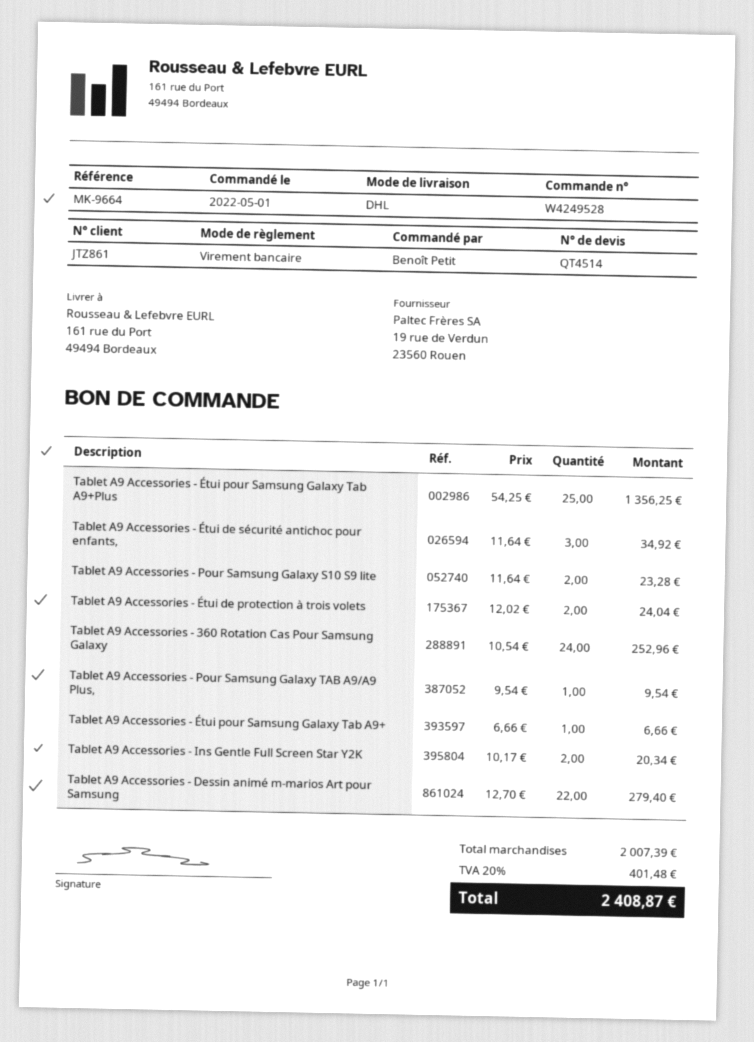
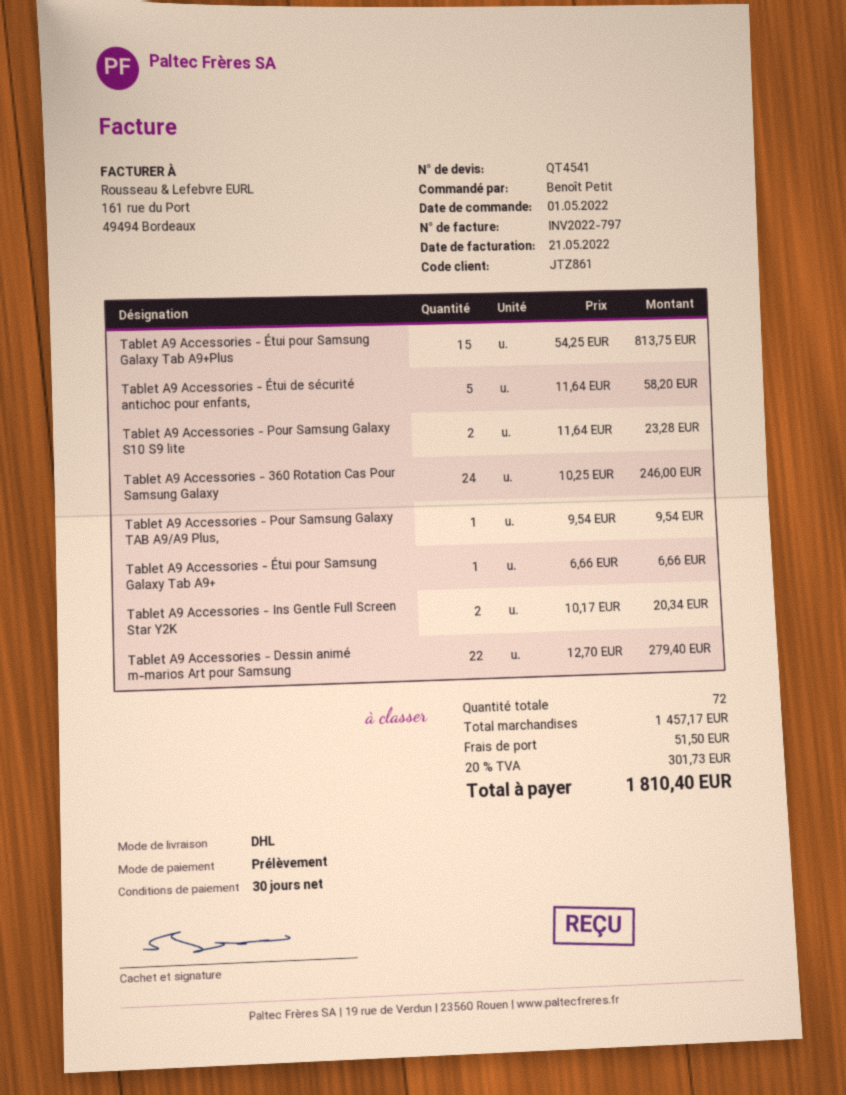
quote number: QT4514 -> QT4541
payment method: bank transfer -> direct debit
Tablet A9 Accessories - Étui pour Samsung Galaxy Tab A9+Plus: 25 x 54.25 = 1356.25 -> 15 x 54.25 = 813.75
Tablet A9 Accessories - Étui de sécurité antichoc pour enfants,: 3 x 11.64 = 34.92 -> 5 x 11.64 = 58.20
Tablet A9 Accessories - Étui de protection à trois volets: 2 x 12.02 = 24.04 -> none
Tablet A9 Accessories - 360 Rotation Cas Pour Samsung Galaxy: 24 x 10.54 = 252.96 -> 24 x 10.25 = 246.00
subtotal: 2007.39 -> 1457.17
shipping: none -> 51.50
tax: 20% = 401.48 -> 20% = 301.73
total: 2408.87 -> 1810.40

